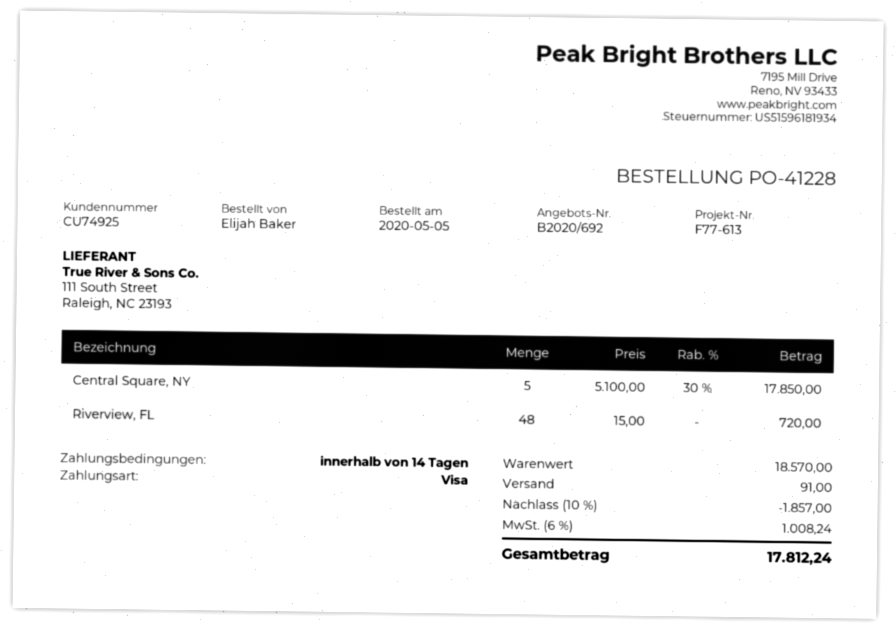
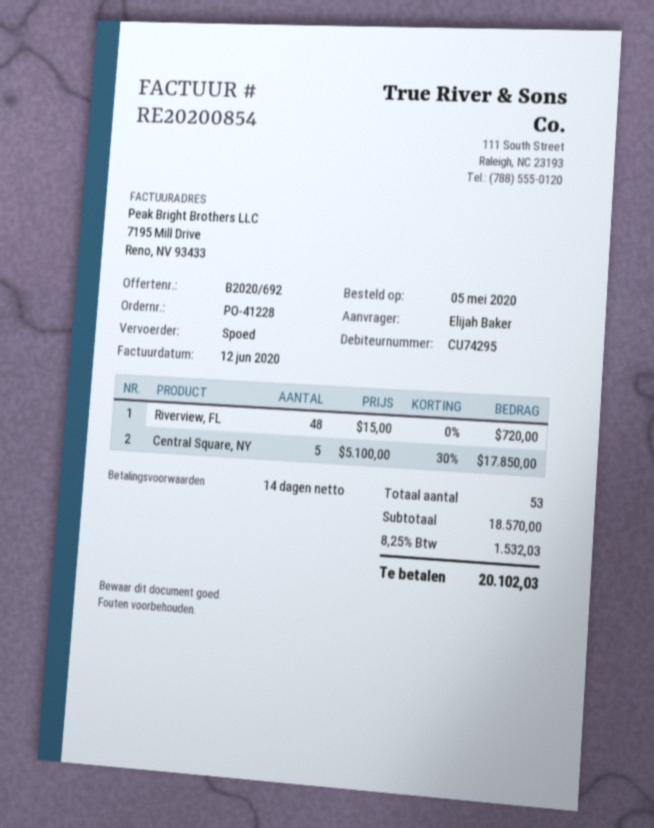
customer number: CU74925 -> CU74295
discount: 10% = 1857.00 -> none
shipping: 91.00 -> none
tax: 6% = 1008.24 -> 8.25% = 1532.03
total: 17812.24 -> 20102.03

